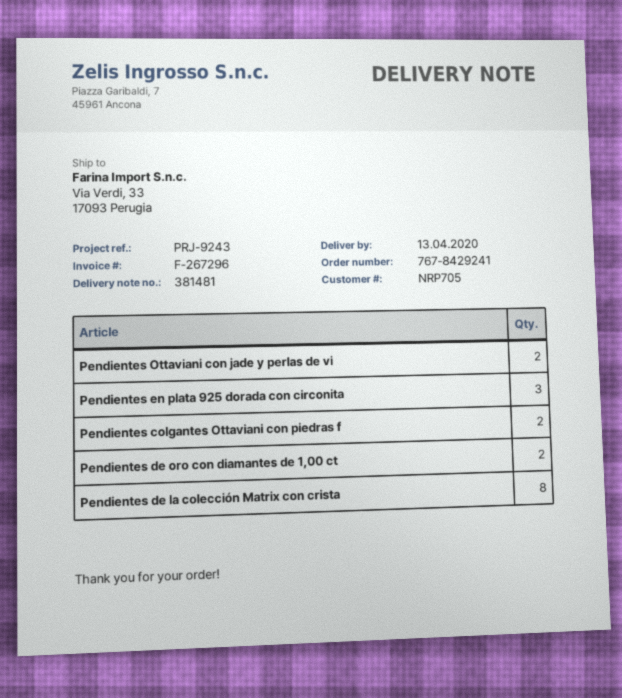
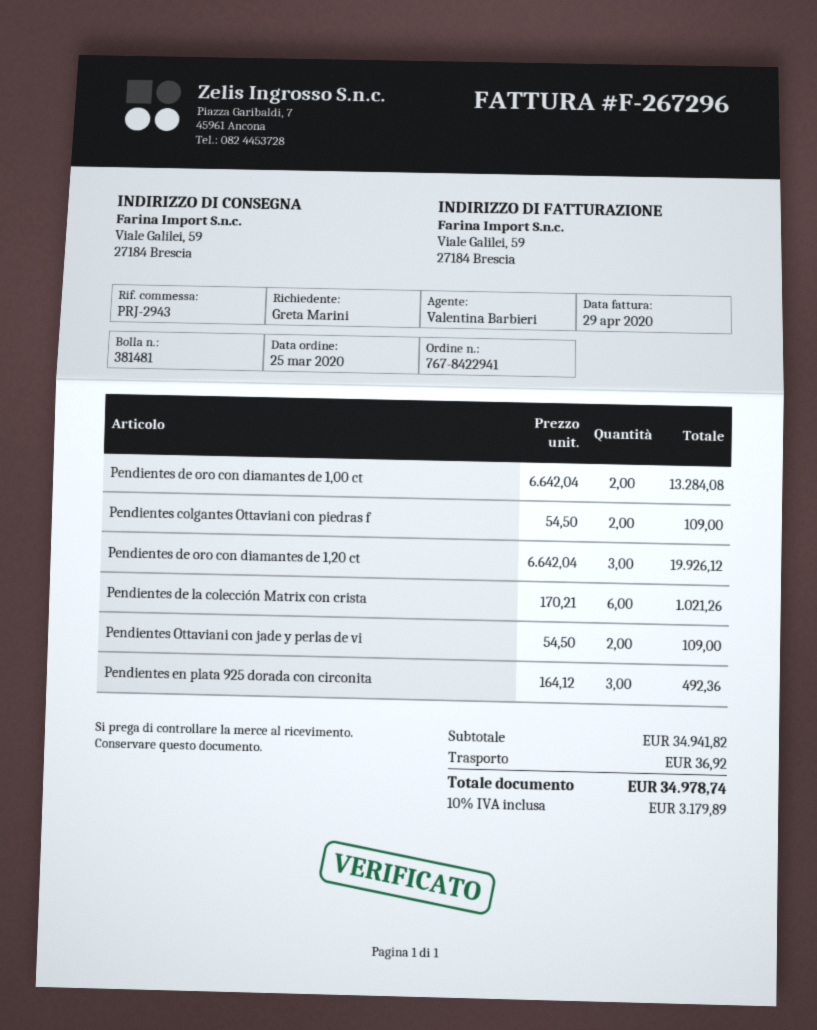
order number: 767-8429241 -> 767-8422941
reference: PRJ-9243 -> PRJ-2943
ship to: Via Verdi, 33, 17093 Perugia -> Viale Galilei, 59, 27184 Brescia
Pendientes de la colección Matrix con crista: 8 -> 6
Pendientes de oro con diamantes de 1,20 ct: none -> 3

